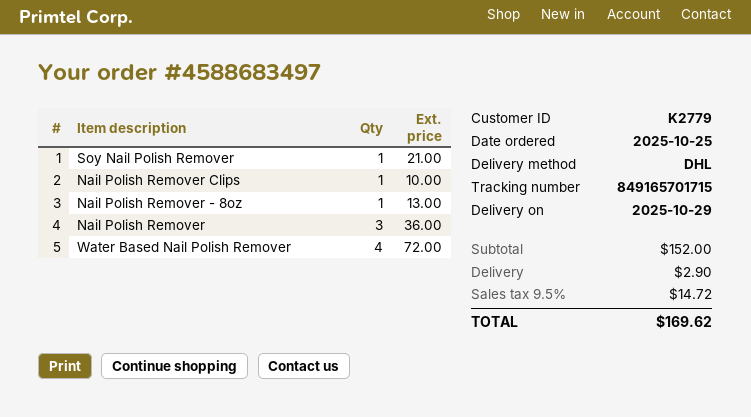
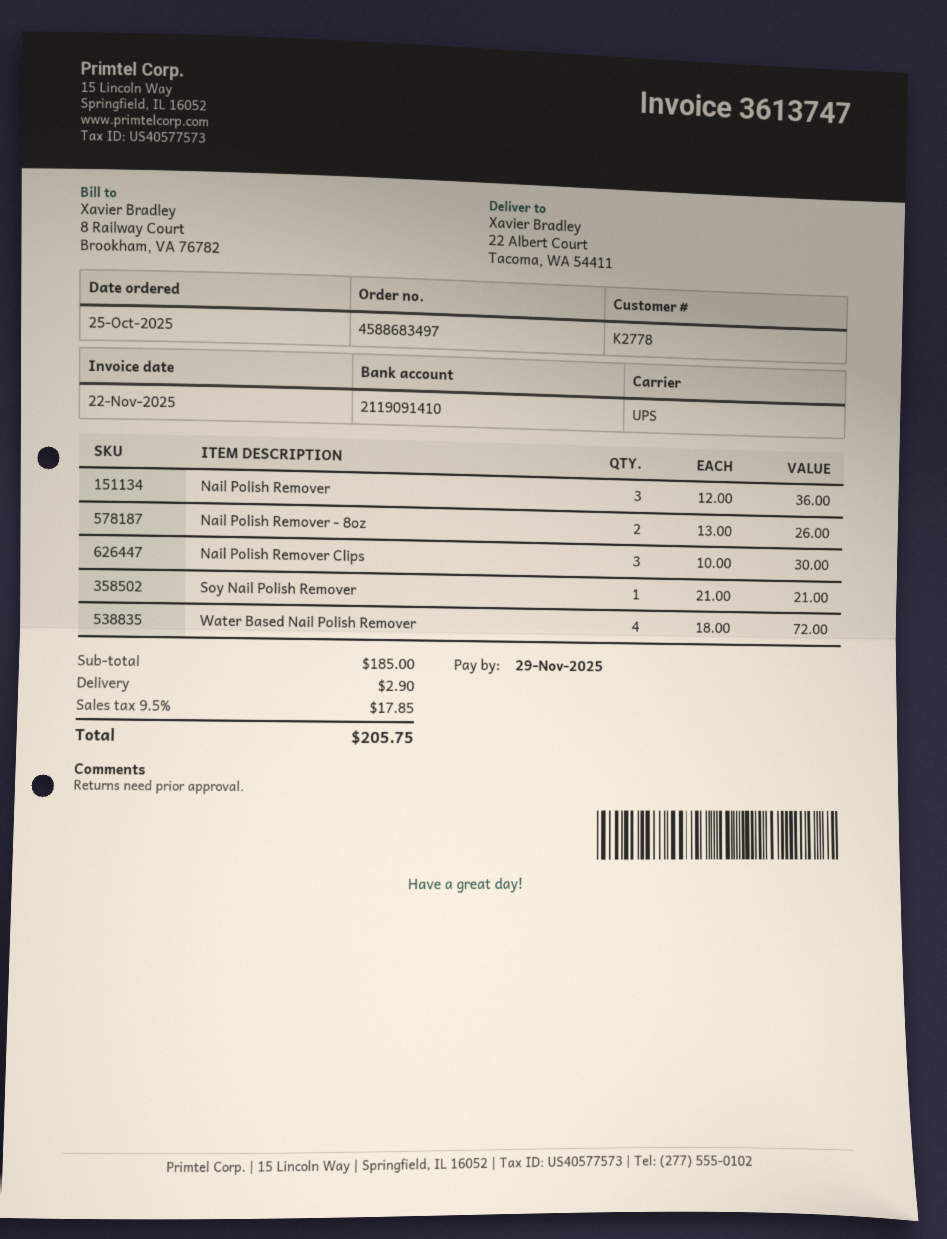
customer number: K2779 -> K2778
shipping method: DHL -> UPS
Nail Polish Remover Clips: 1 for 10.00 -> 3 for 30.00
Nail Polish Remover - 8oz: 1 for 13.00 -> 2 for 26.00
subtotal: 152.00 -> 185.00
tax: 9.5% = 14.72 -> 9.5% = 17.85
total: 169.62 -> 205.75

